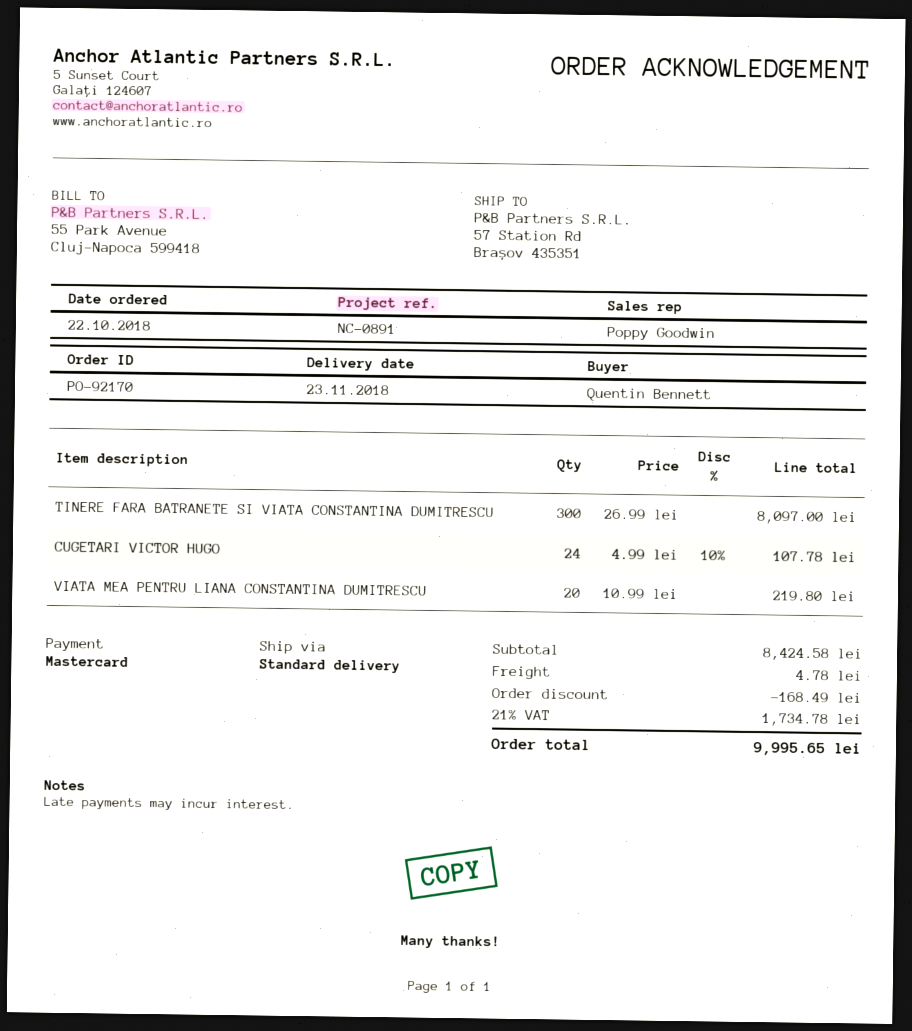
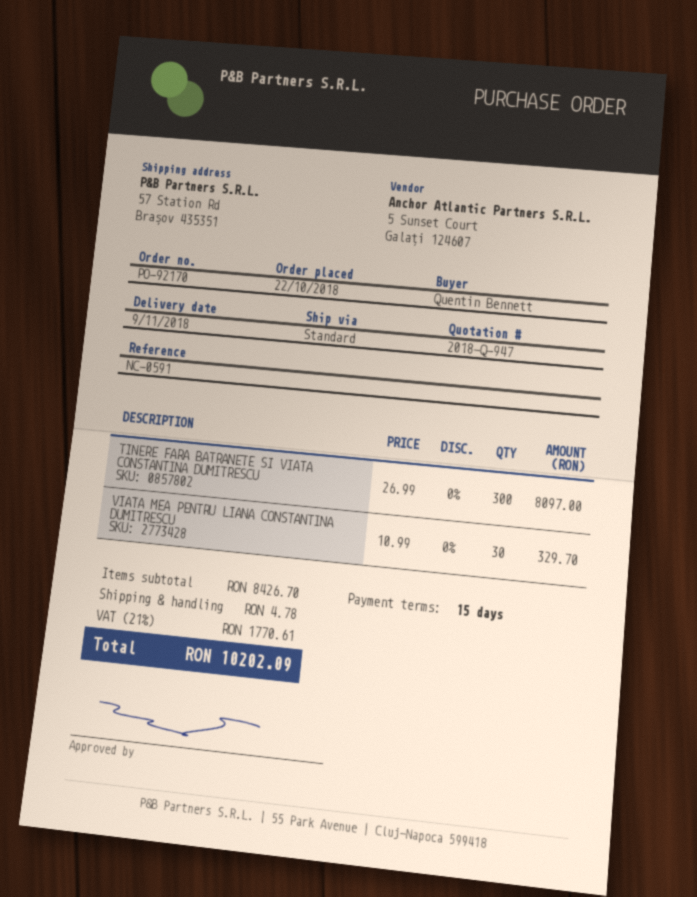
delivery date: 2018-11-23 -> 2018-11-09
reference: NC-0891 -> NC-0591
CUGETARI VICTOR HUGO: 24 x 4.99 - 10% = 107.78 -> none
VIATA MEA PENTRU LIANA CONSTANTINA DUMITRESCU: 20 x 10.99 = 219.80 -> 30 x 10.99 = 329.70
subtotal: 8424.58 -> 8426.70
discount: 168.49 -> none
tax: 21% = 1734.78 -> 21% = 1770.61
total: 9995.65 -> 10202.09

